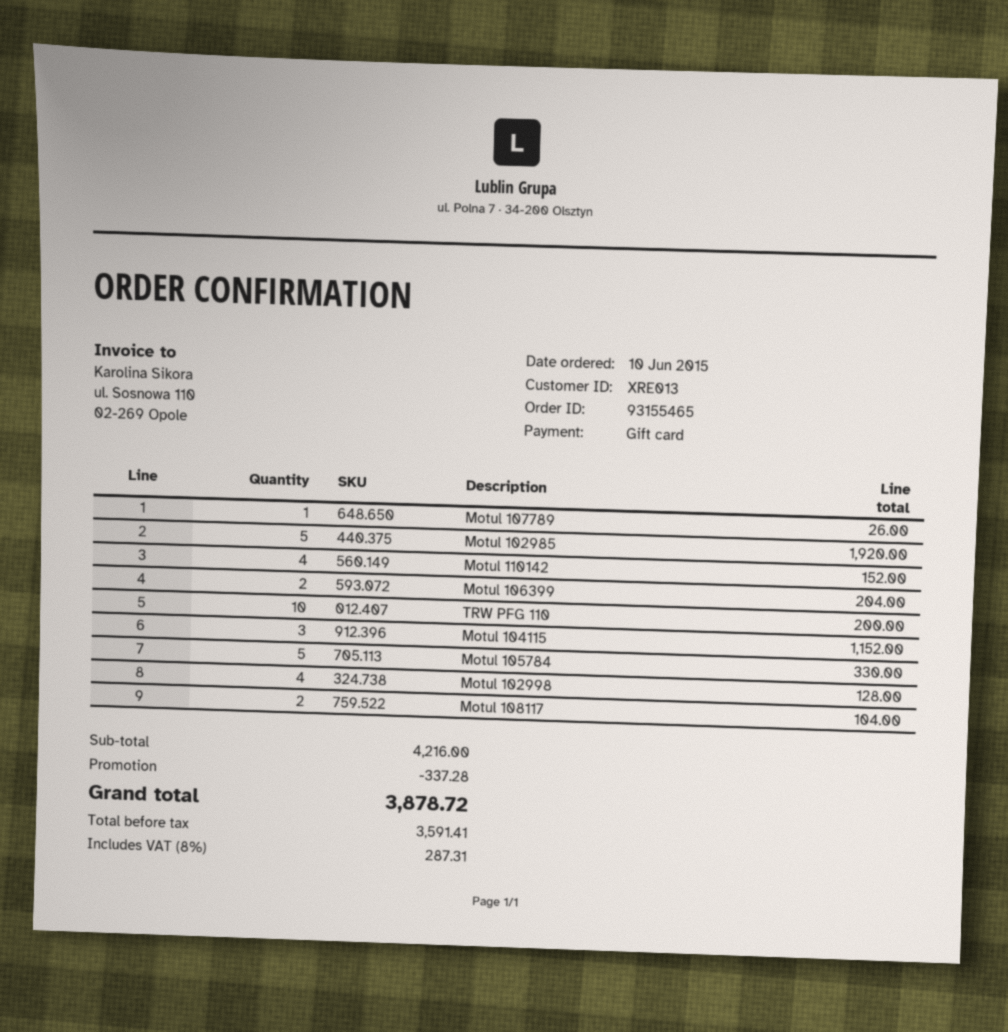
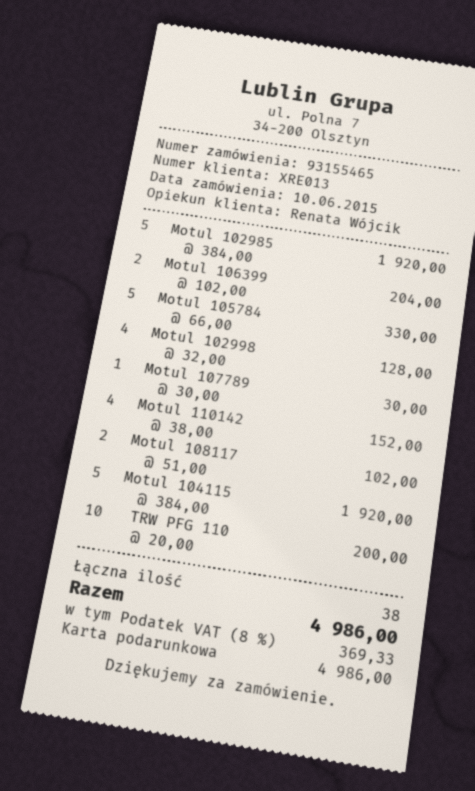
Motul 107789: 1 for 26.00 -> 1 for 30.00
Motul 104115: 3 for 1152.00 -> 5 for 1920.00
Motul 108117: 2 for 104.00 -> 2 for 102.00
discount: 337.28 -> none
tax: 8% = 287.31 -> 8% = 369.33
total: 3878.72 -> 4986.00

